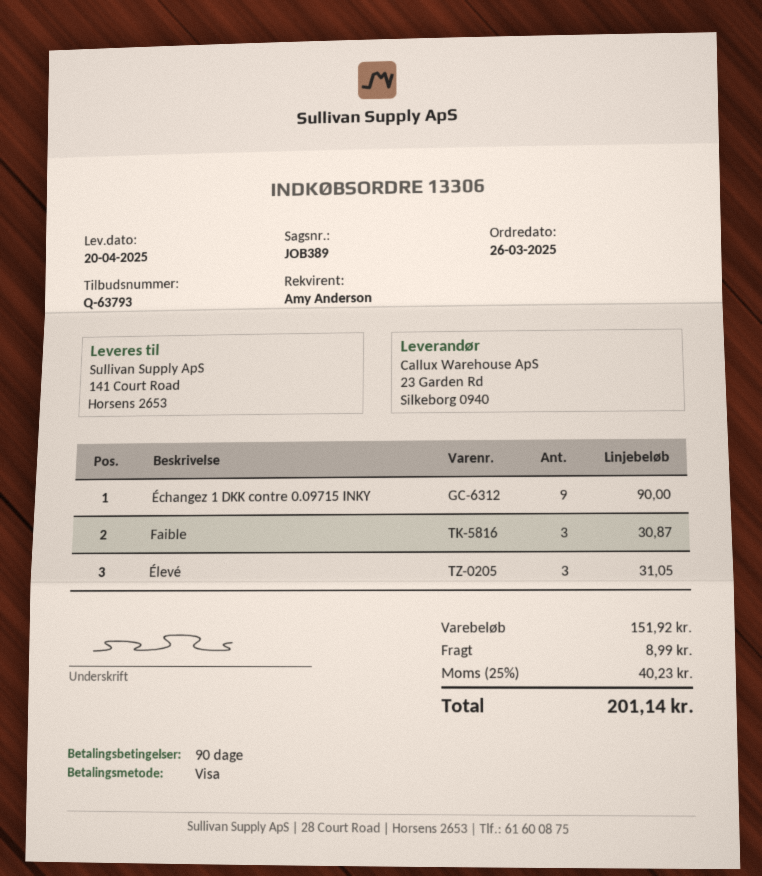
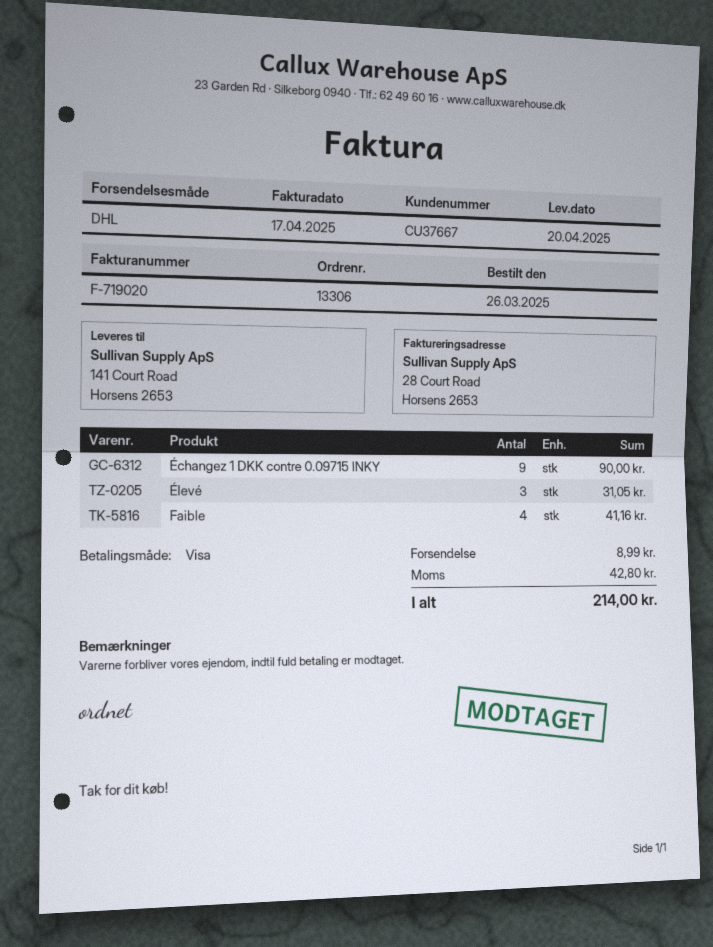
Faible: 3 for 30.87 -> 4 for 41.16
tax: 40.23 -> 42.80
total: 201.14 -> 214.00

